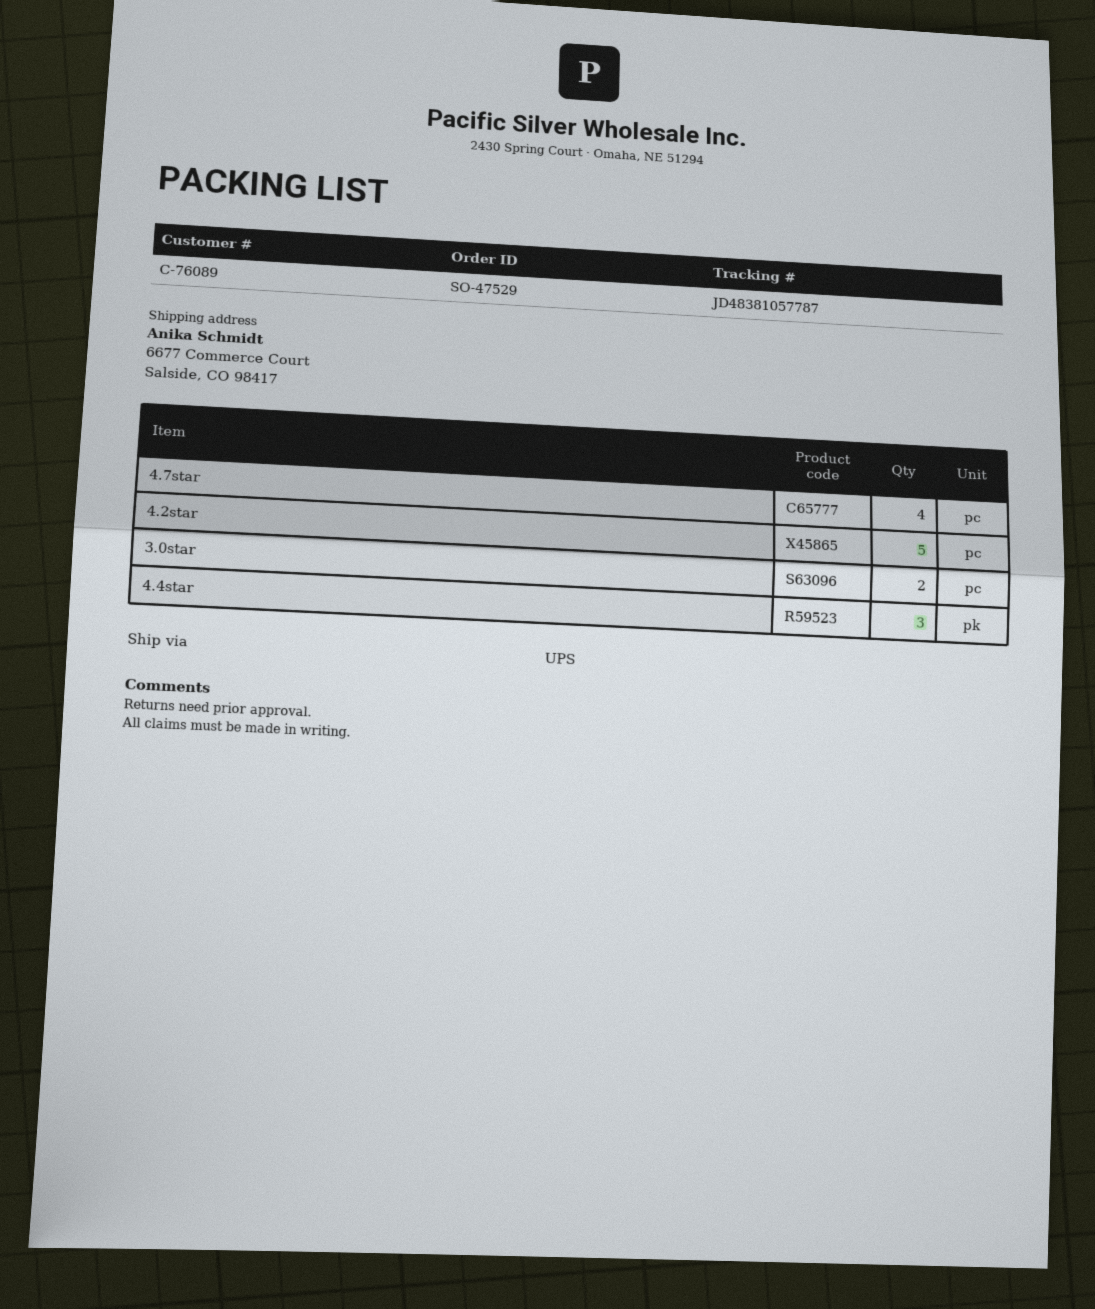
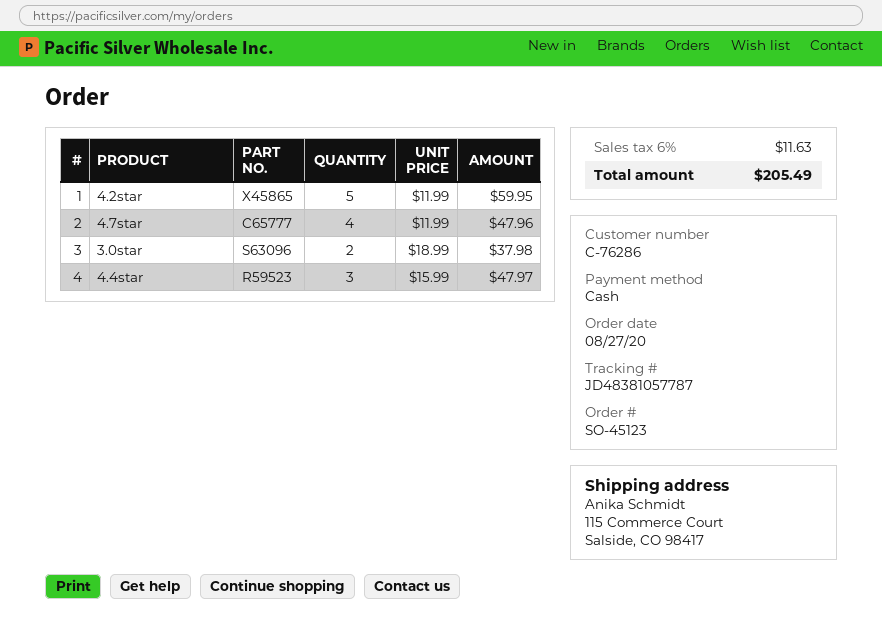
order number: SO-47529 -> SO-45123
customer number: C-76089 -> C-76286
ship to: 6677 Commerce Court, Salside, CO 98417 -> 115 Commerce Court, Salside, CO 98417

